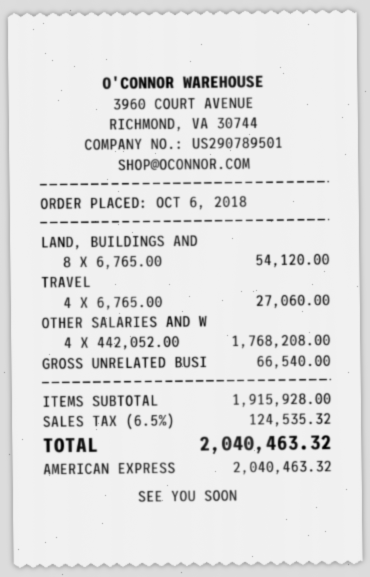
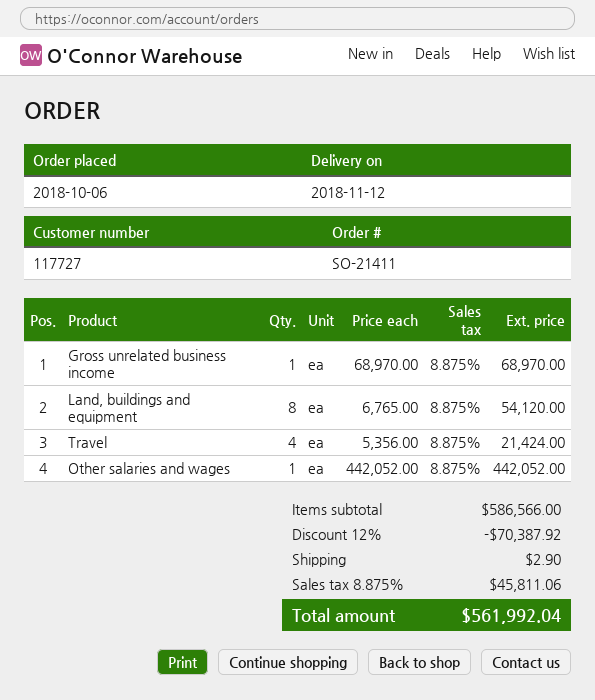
TRAVEL: 4 x 6765.00 = 27060.00 -> 4 x 5356.00 = 21424.00
OTHER SALARIES AND W: 4 x 442052.00 = 1768208.00 -> 1 x 442052.00 = 442052.00
GROSS UNRELATED BUSI: 1 x 66540.00 = 66540.00 -> 1 x 68970.00 = 68970.00
subtotal: 1915928.00 -> 586566.00
discount: none -> 12% = 70387.92
shipping: none -> 2.90
tax: 6.5% = 124535.32 -> 8.875% = 45811.06
total: 2040463.32 -> 561992.04

